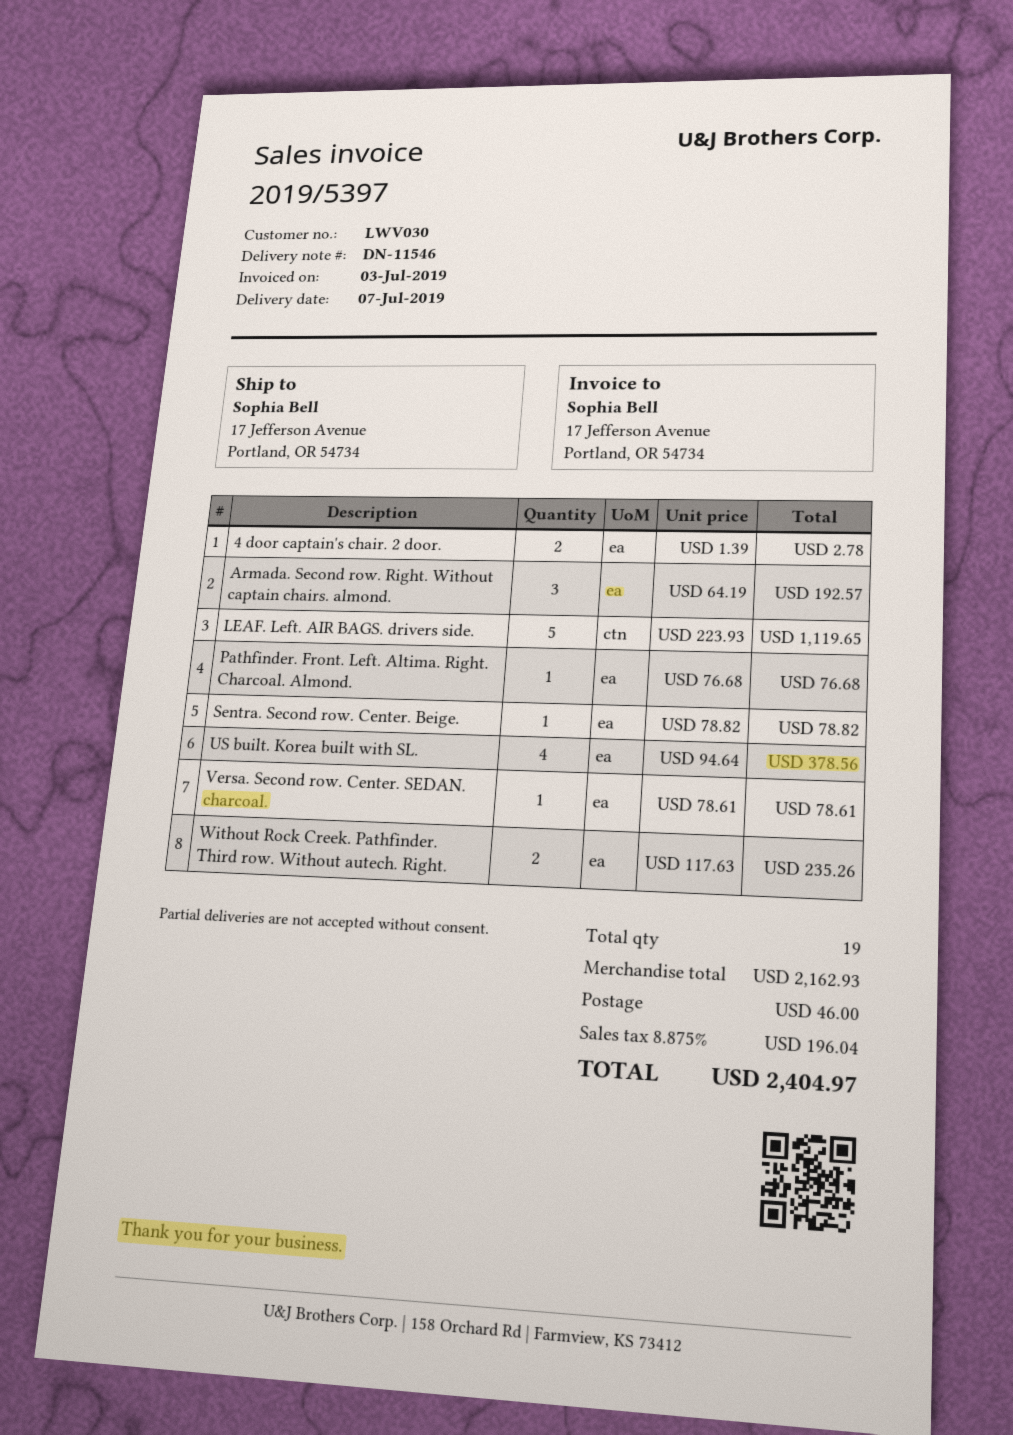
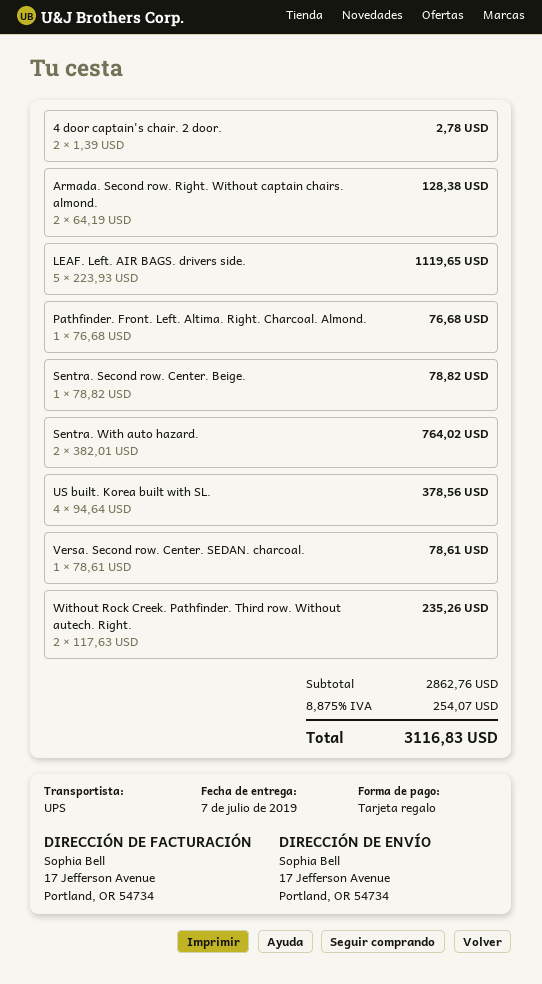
Armada. Second row. Right. Without captain chairs. almond.: 3 x 64.19 = 192.57 -> 2 x 64.19 = 128.38
Sentra. With auto hazard.: none -> 2 x 382.01 = 764.02
subtotal: 2162.93 -> 2862.76
shipping: 46.00 -> none
tax: 8.875% = 196.04 -> 8.875% = 254.07
total: 2404.97 -> 3116.83

